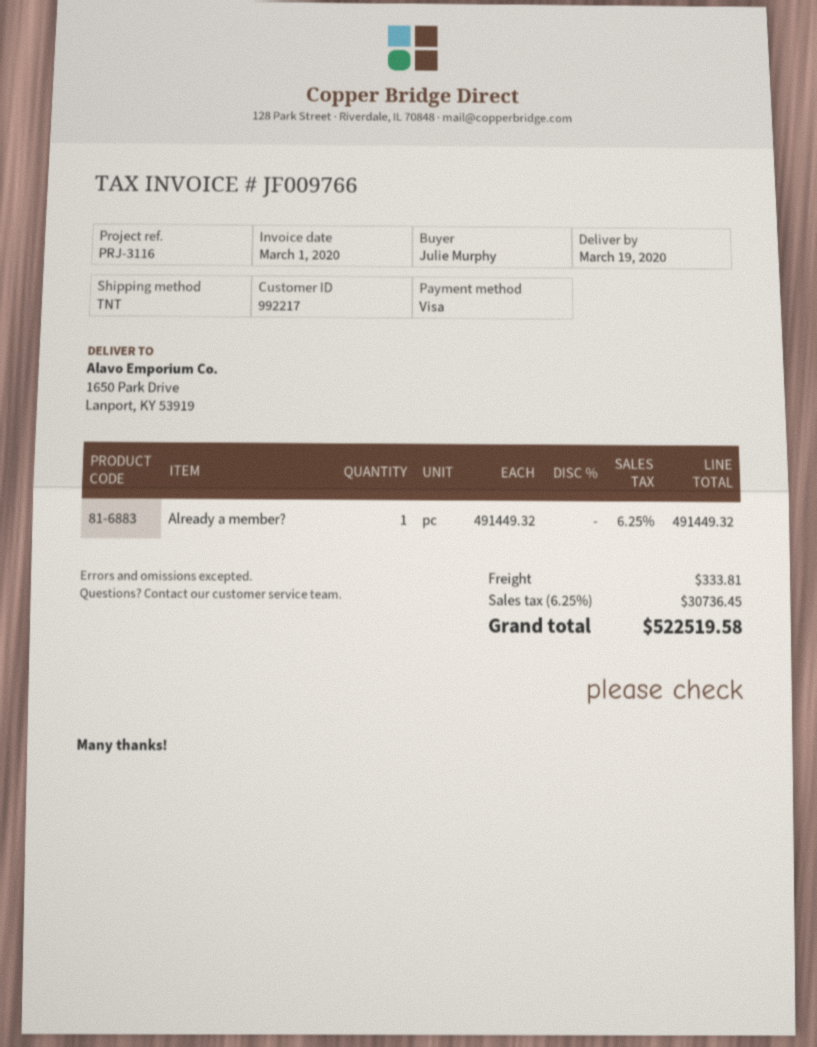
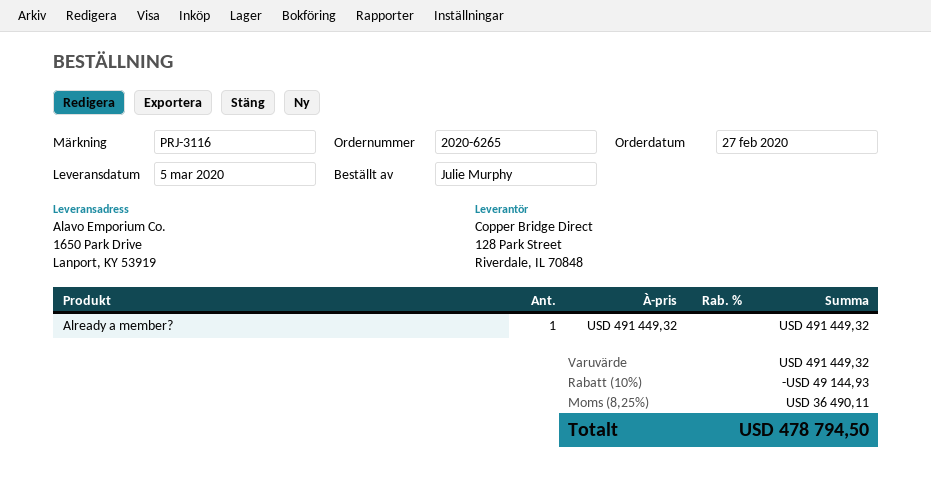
delivery date: 2020-03-19 -> 2020-03-05
discount: none -> 10% = 49144.93
shipping: 333.81 -> none
tax: 6.25% = 30736.45 -> 8.25% = 36490.11
total: 522519.58 -> 478794.50

